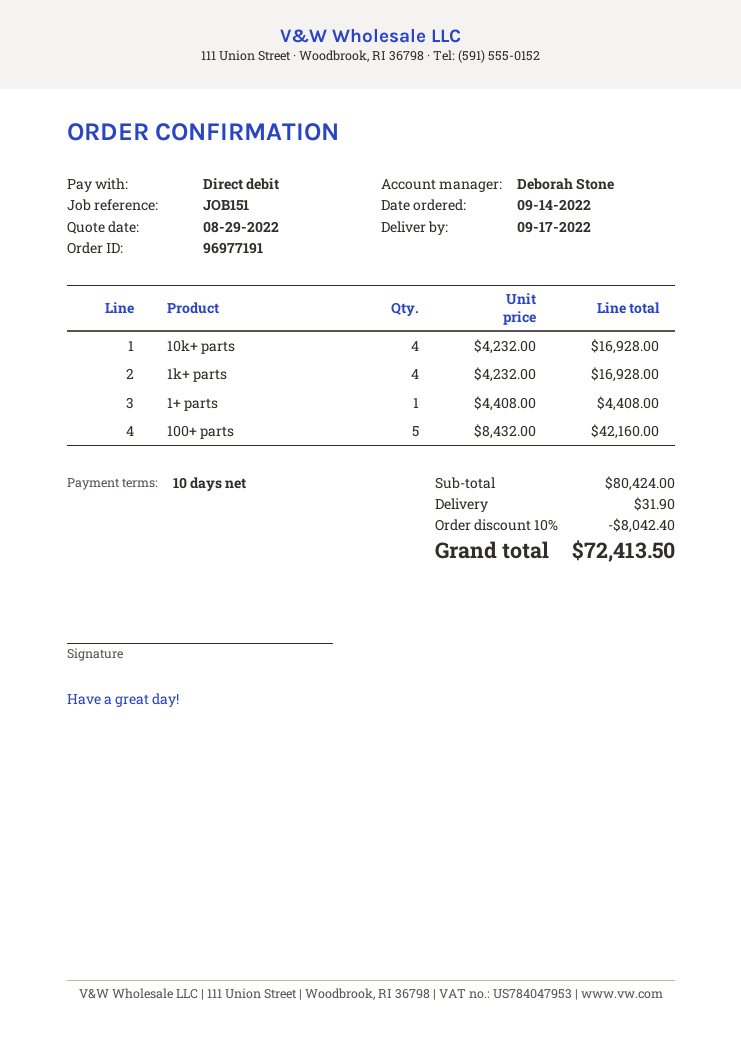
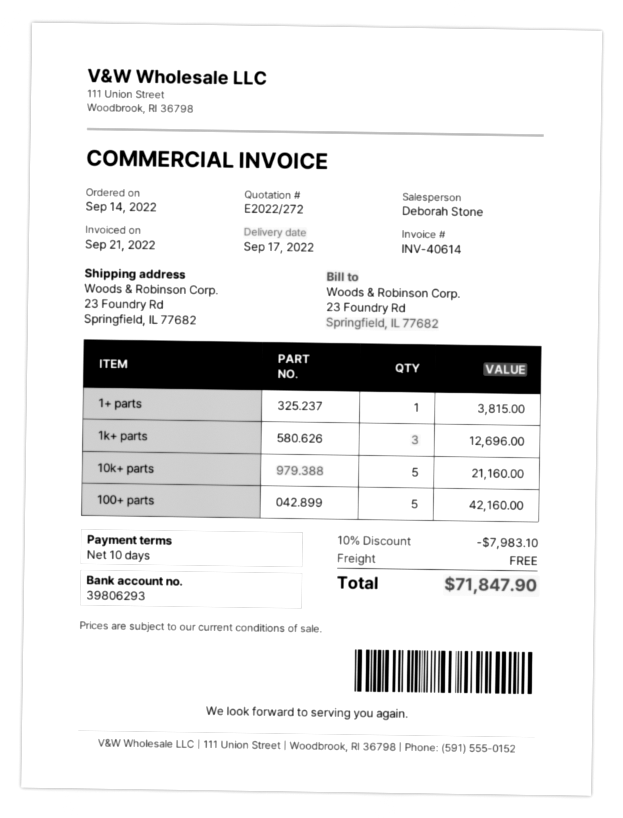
10k+ parts: 4 for 16928.00 -> 5 for 21160.00
1k+ parts: 4 for 16928.00 -> 3 for 12696.00
1+ parts: 1 for 4408.00 -> 1 for 3815.00
discount: 10% = 8042.40 -> 10% = 7983.10
shipping: 31.90 -> 0.00
total: 72413.50 -> 71847.90

